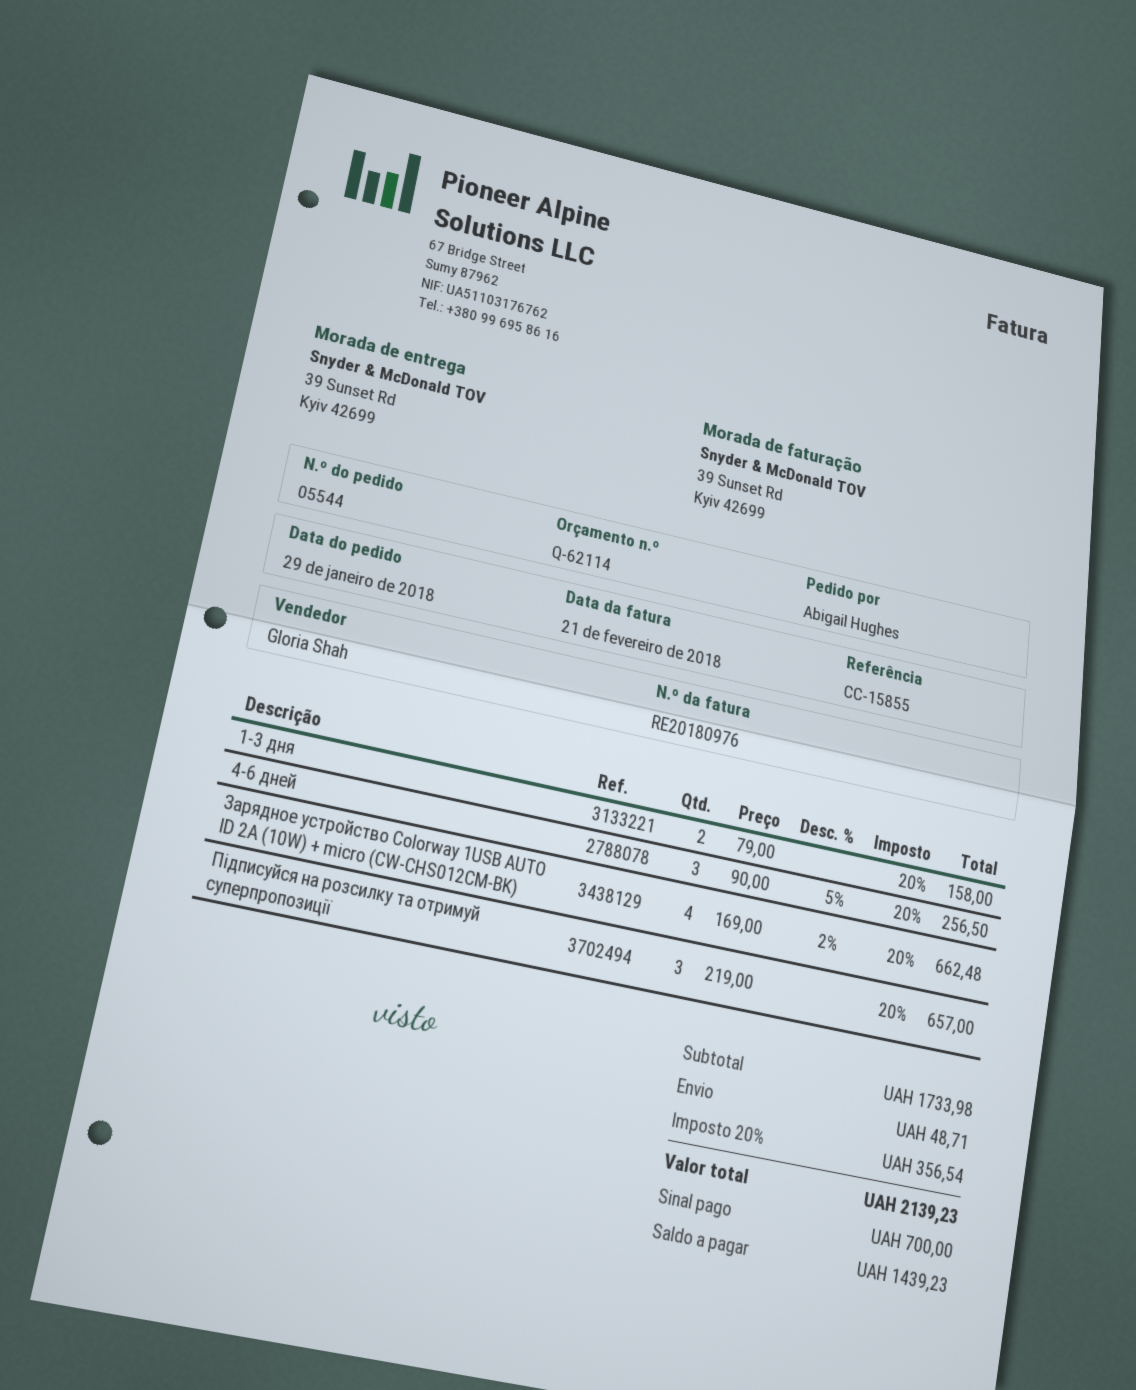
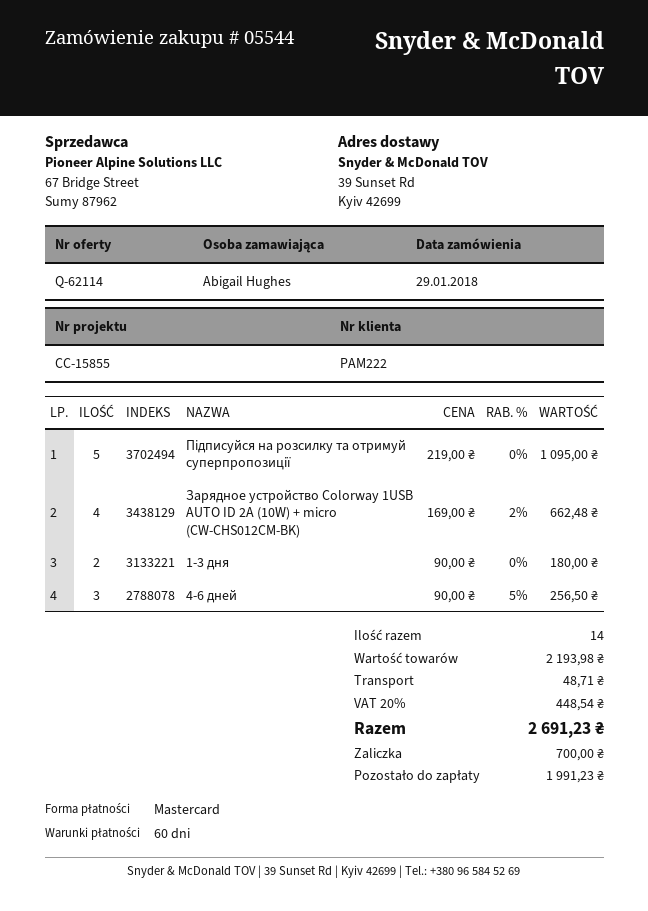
1-3 дня: 2 x 79.00 = 158.00 -> 2 x 90.00 = 180.00
Підписуйся на розсилку та отримуй суперпропозиції: 3 x 219.00 = 657.00 -> 5 x 219.00 = 1095.00
subtotal: 1733.98 -> 2193.98
tax: 20% = 356.54 -> 20% = 448.54
total: 2139.23 -> 2691.23
balance: 1439.23 -> 1991.23

